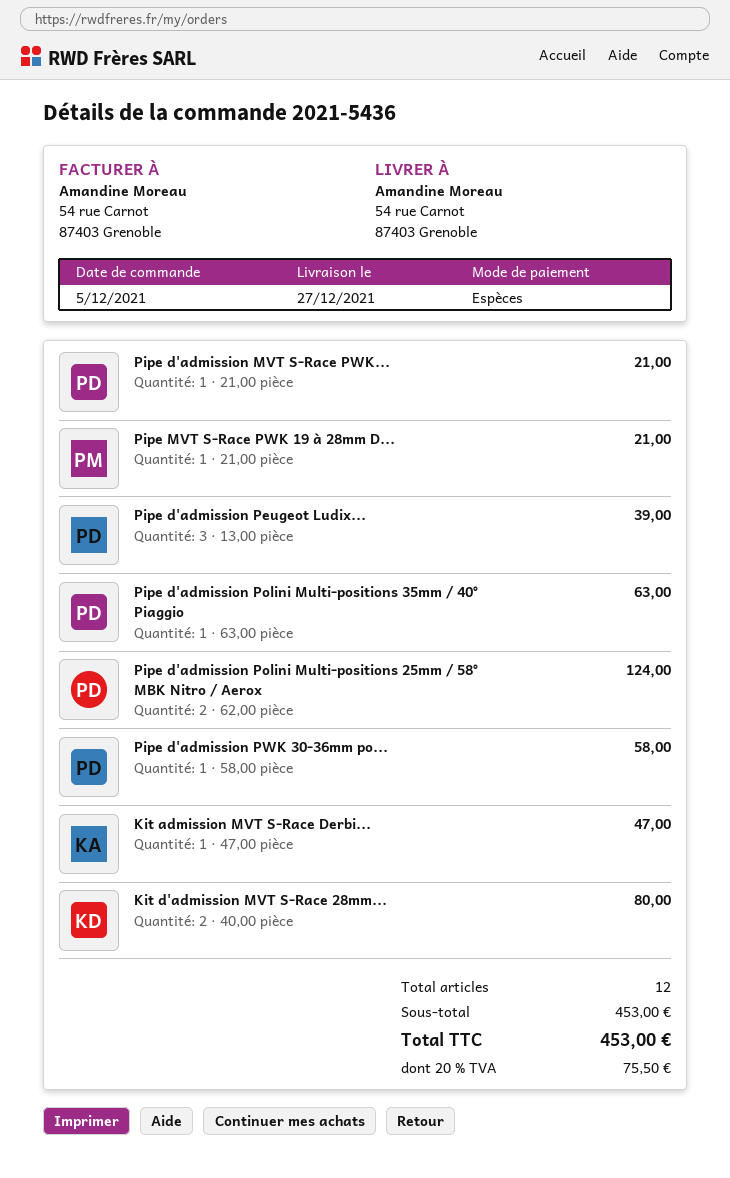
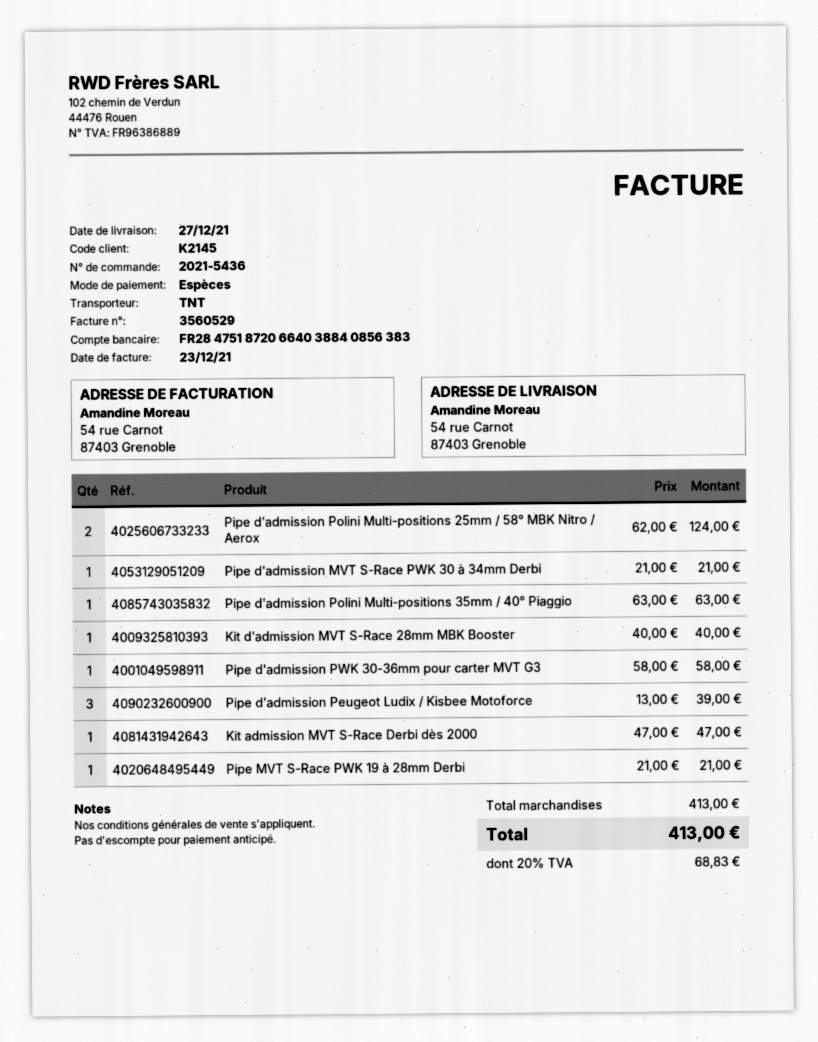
Kit d'admission MVT S-Race 28mm...: 2 x 40.00 = 80.00 -> 1 x 40.00 = 40.00
subtotal: 453.00 -> 413.00
tax: 20% = 75.50 -> 20% = 68.83
total: 453.00 -> 413.00

